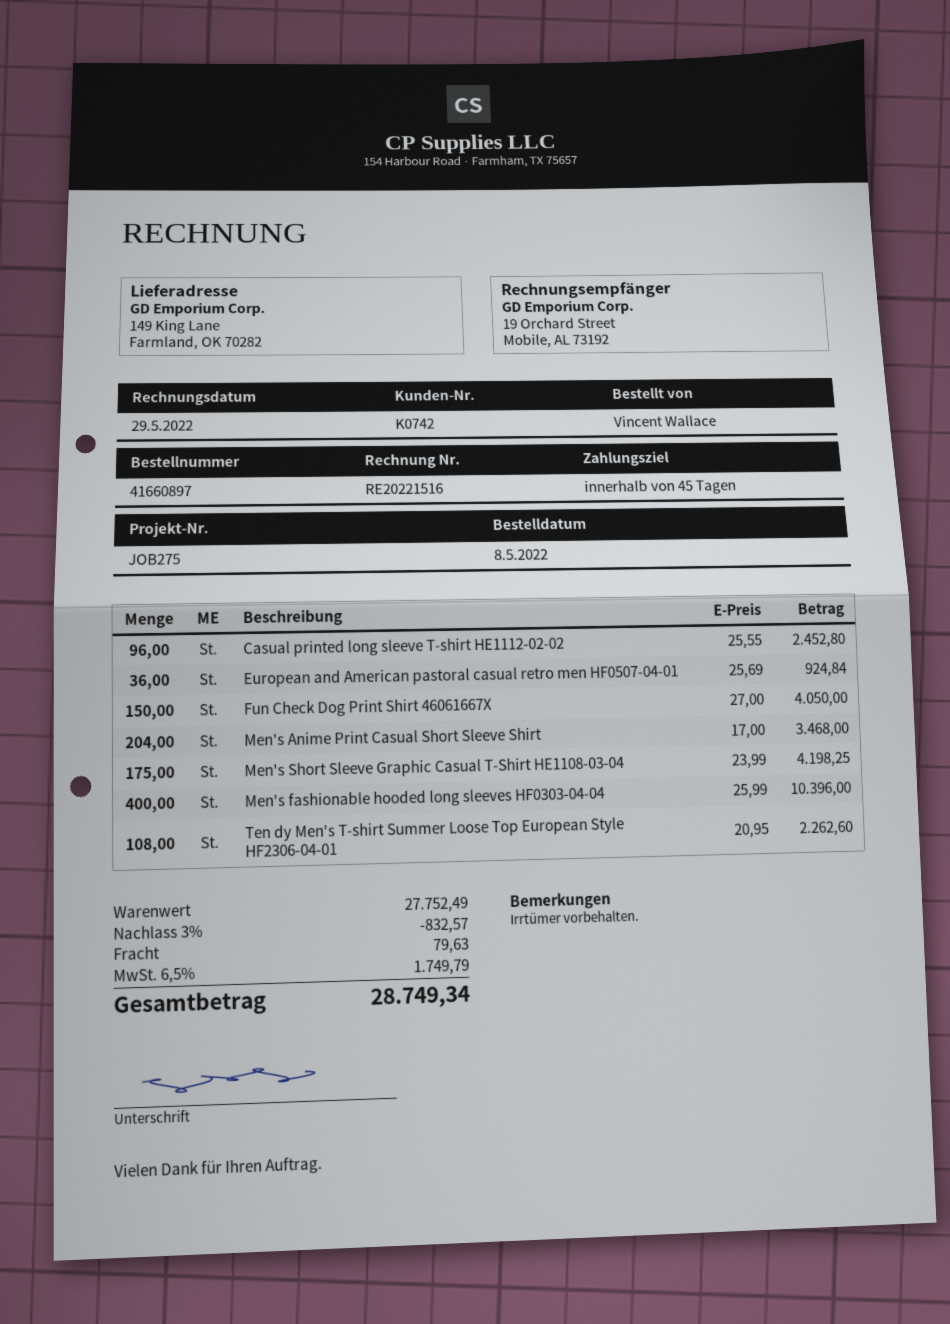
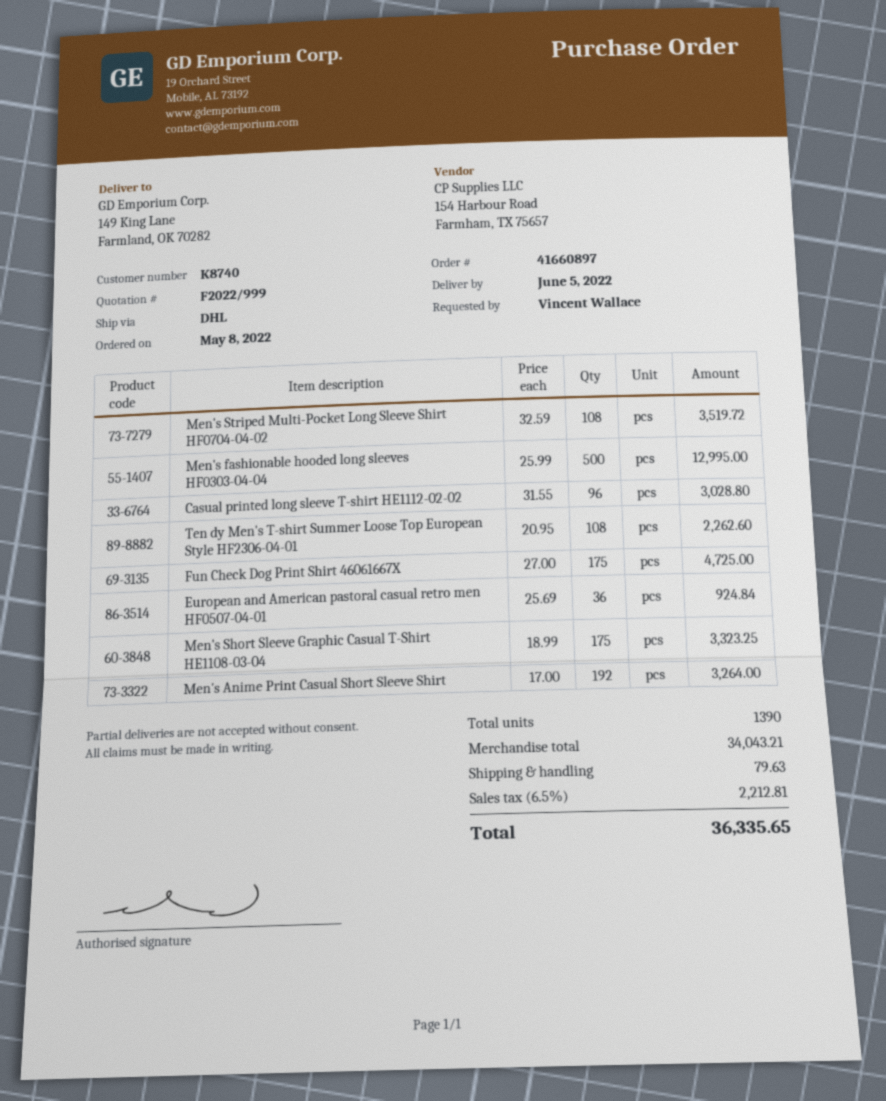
customer number: K0742 -> K8740
Casual printed long sleeve T-shirt HE1112-02-02: 96 x 25.55 = 2452.80 -> 96 x 31.55 = 3028.80
Fun Check Dog Print Shirt 46061667X: 150 x 27.00 = 4050.00 -> 175 x 27.00 = 4725.00
Men's Anime Print Casual Short Sleeve Shirt: 204 x 17.00 = 3468.00 -> 192 x 17.00 = 3264.00
Men's Short Sleeve Graphic Casual T-Shirt HE1108-03-04: 175 x 23.99 = 4198.25 -> 175 x 18.99 = 3323.25
Men's fashionable hooded long sleeves HF0303-04-04: 400 x 25.99 = 10396.00 -> 500 x 25.99 = 12995.00
Men's Striped Multi-Pocket Long Sleeve Shirt HF0704-04-02: none -> 108 x 32.59 = 3519.72
subtotal: 27752.49 -> 34043.21
discount: 3% = 832.57 -> none
tax: 6.5% = 1749.79 -> 6.5% = 2212.81
total: 28749.34 -> 36335.65

